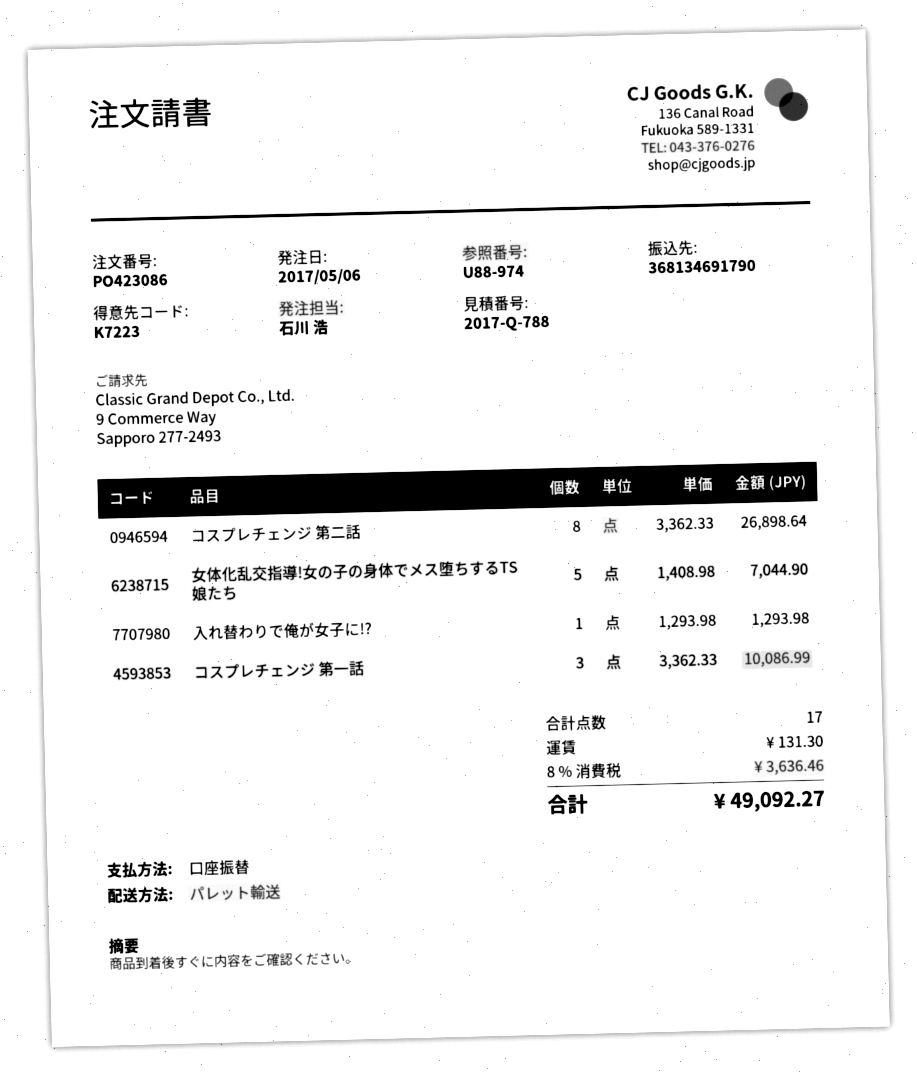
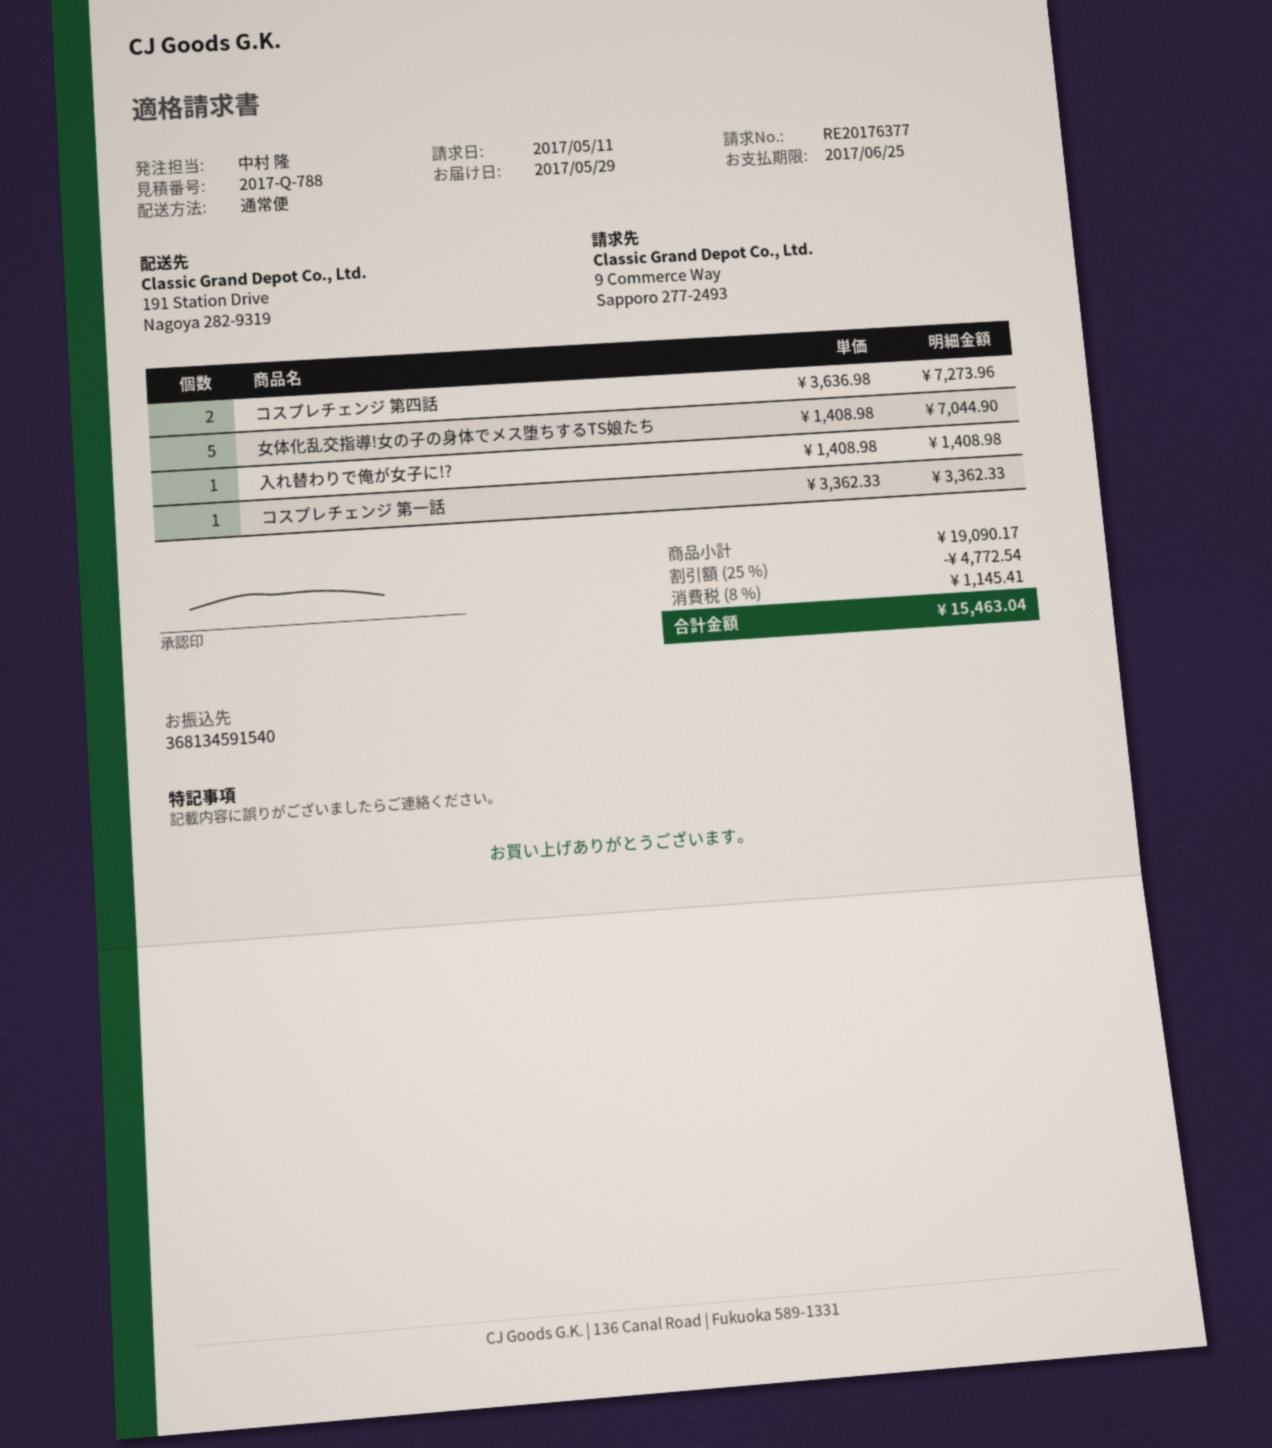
ordered by: 石川 浩 -> 中村 隆
bank account: 368134691790 -> 368134591540
shipping method: pallet freight -> standard
コスプレチェンジ 第二話: 8 x 3362.33 = 26898.64 -> none
入れ替わりで俺が女子に!?: 1 x 1293.98 = 1293.98 -> 1 x 1408.98 = 1408.98
コスプレチェンジ 第一話: 3 x 3362.33 = 10086.99 -> 1 x 3362.33 = 3362.33
コスプレチェンジ 第四話: none -> 2 x 3636.98 = 7273.96
discount: none -> 25% = 4772.54
shipping: 131.30 -> none
tax: 8% = 3636.46 -> 8% = 1145.41
total: 49092.27 -> 15463.04

